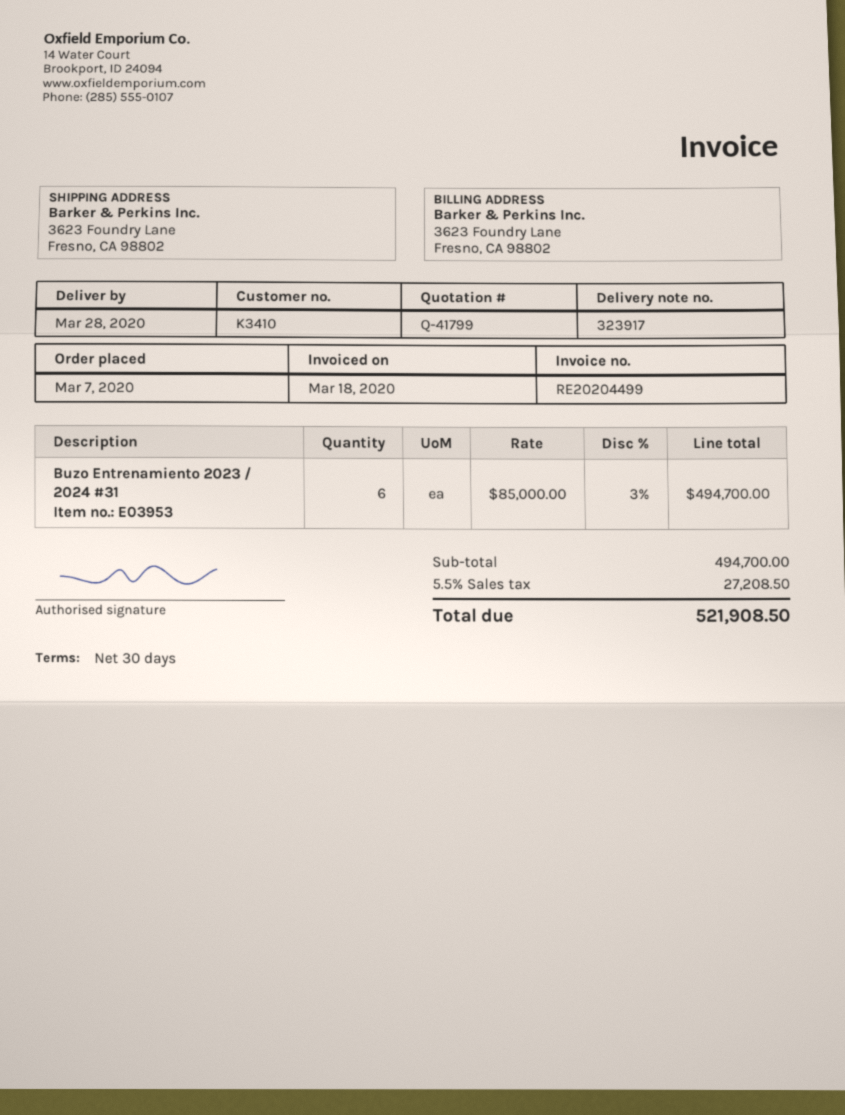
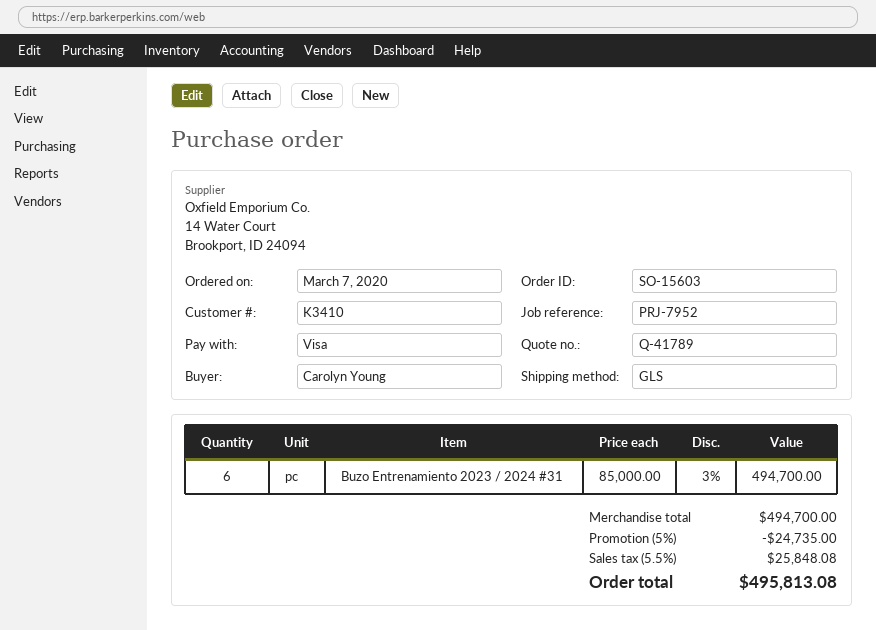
quote number: Q-41799 -> Q-41789
discount: none -> 5% = 24735.00
tax: 5.5% = 27208.50 -> 5.5% = 25848.08
total: 521908.50 -> 495813.08

